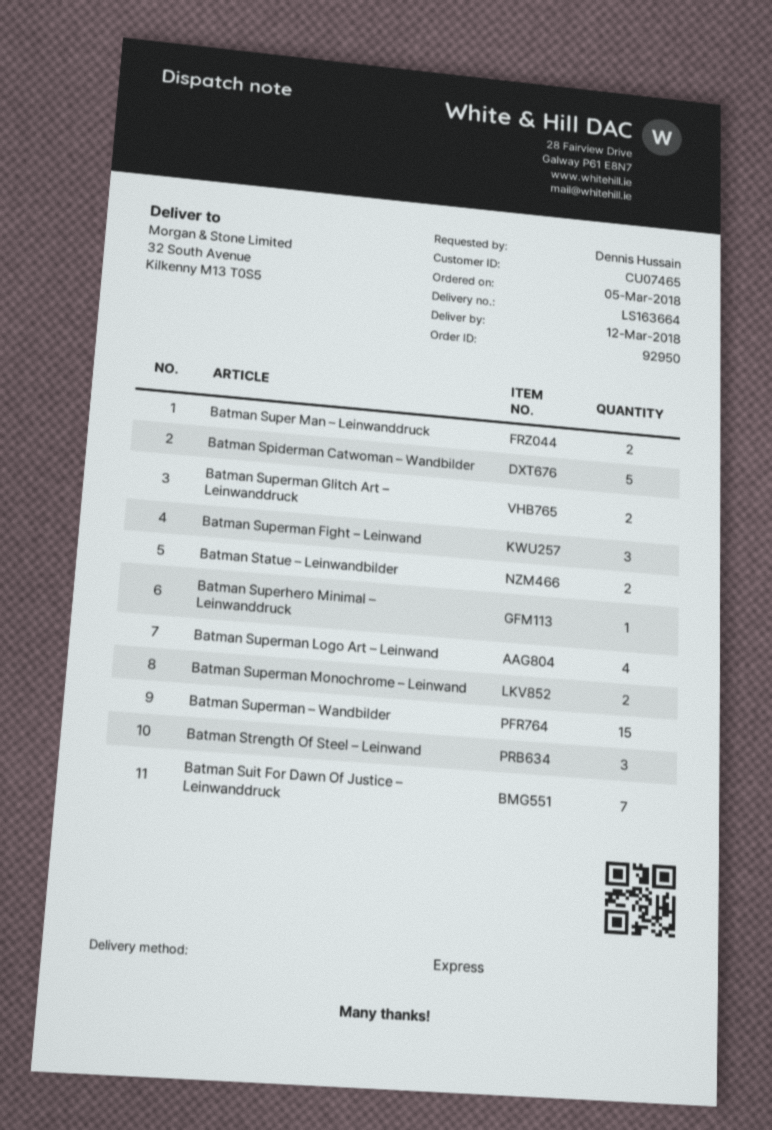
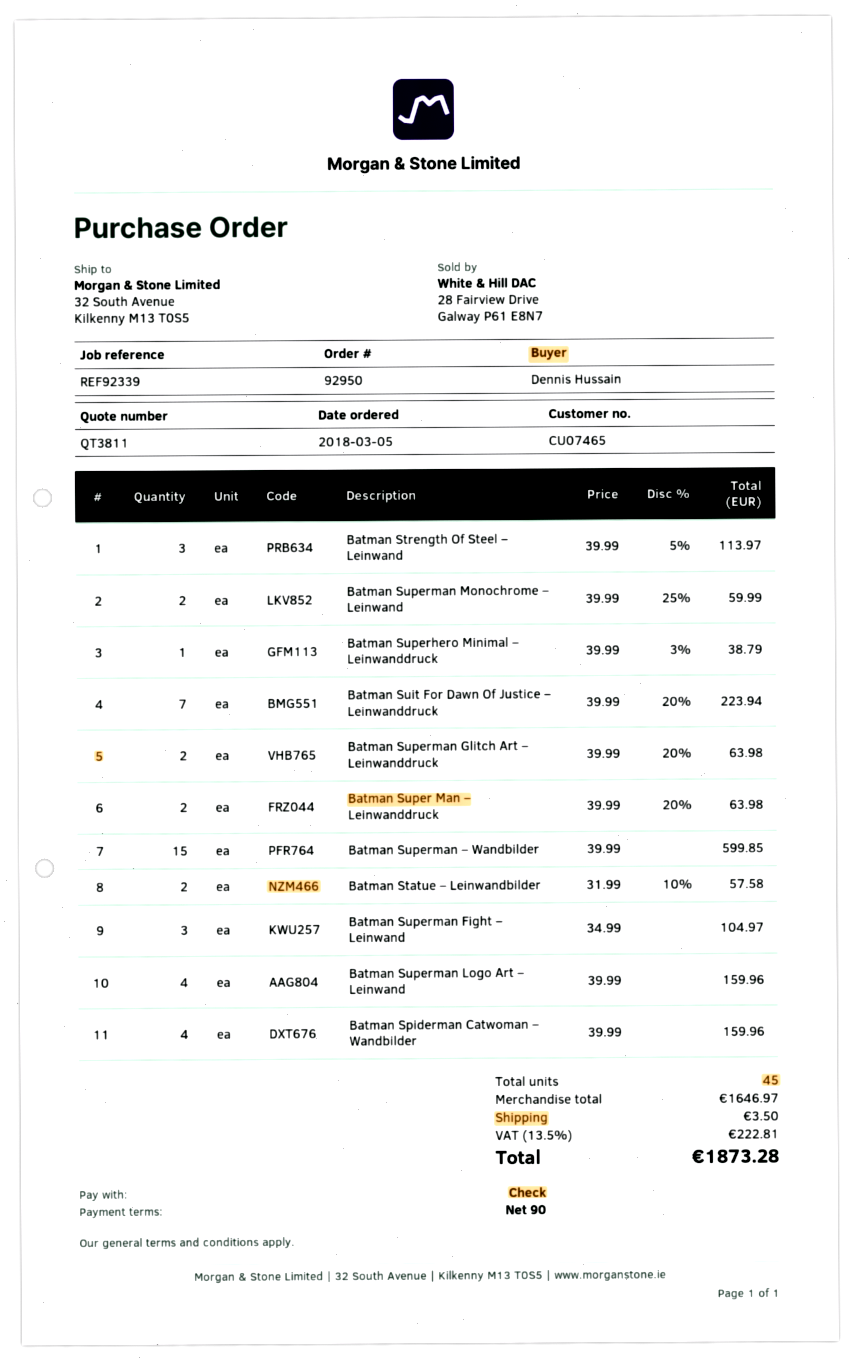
Batman Spiderman Catwoman – Wandbilder: 5 -> 4

